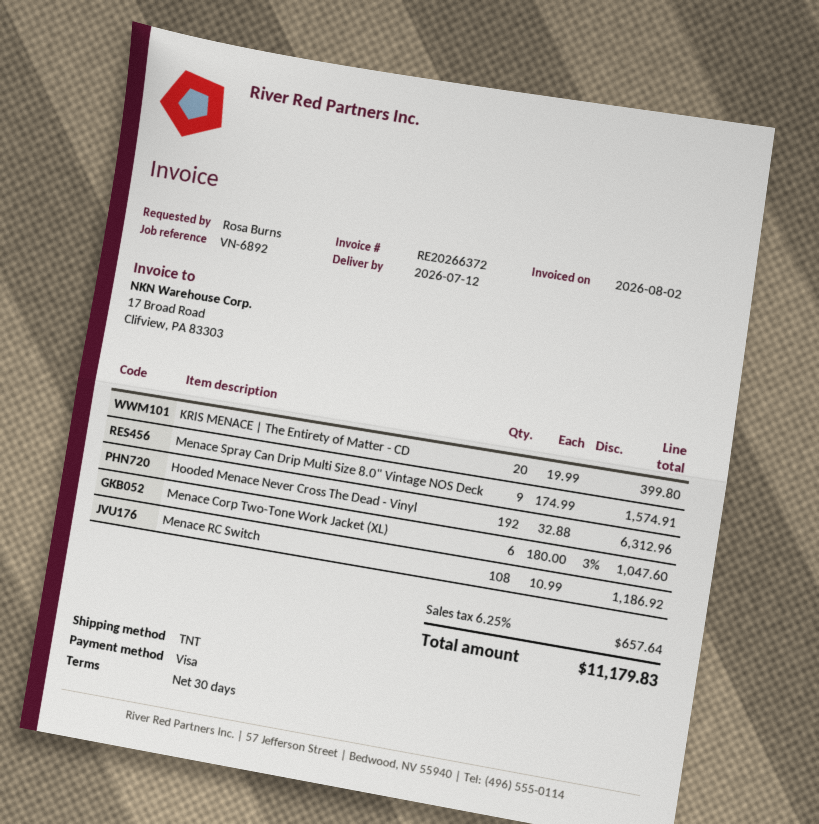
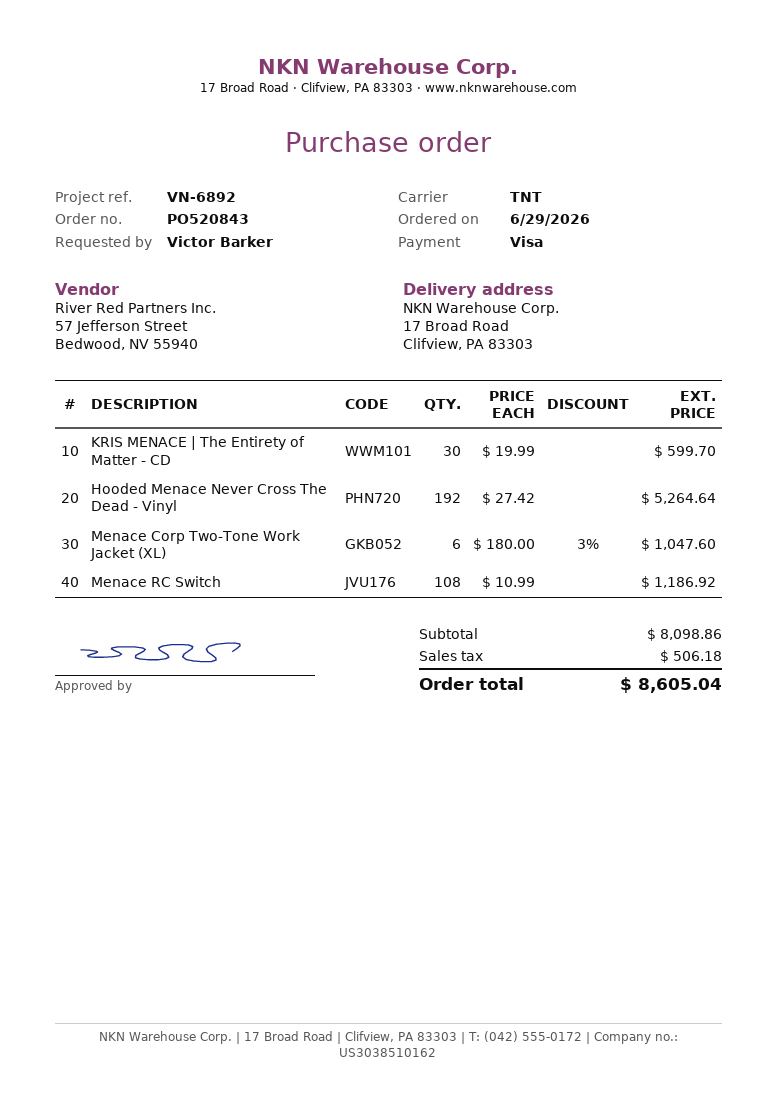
ordered by: Rosa Burns -> Victor Barker
KRIS MENACE | The Entirety of Matter - CD: 20 x 19.99 = 399.80 -> 30 x 19.99 = 599.70
Menace Spray Can Drip Multi Size 8.0" Vintage NOS Deck: 9 x 174.99 = 1574.91 -> none
Hooded Menace Never Cross The Dead - Vinyl: 192 x 32.88 = 6312.96 -> 192 x 27.42 = 5264.64
tax: 657.64 -> 506.18
total: 11179.83 -> 8605.04

